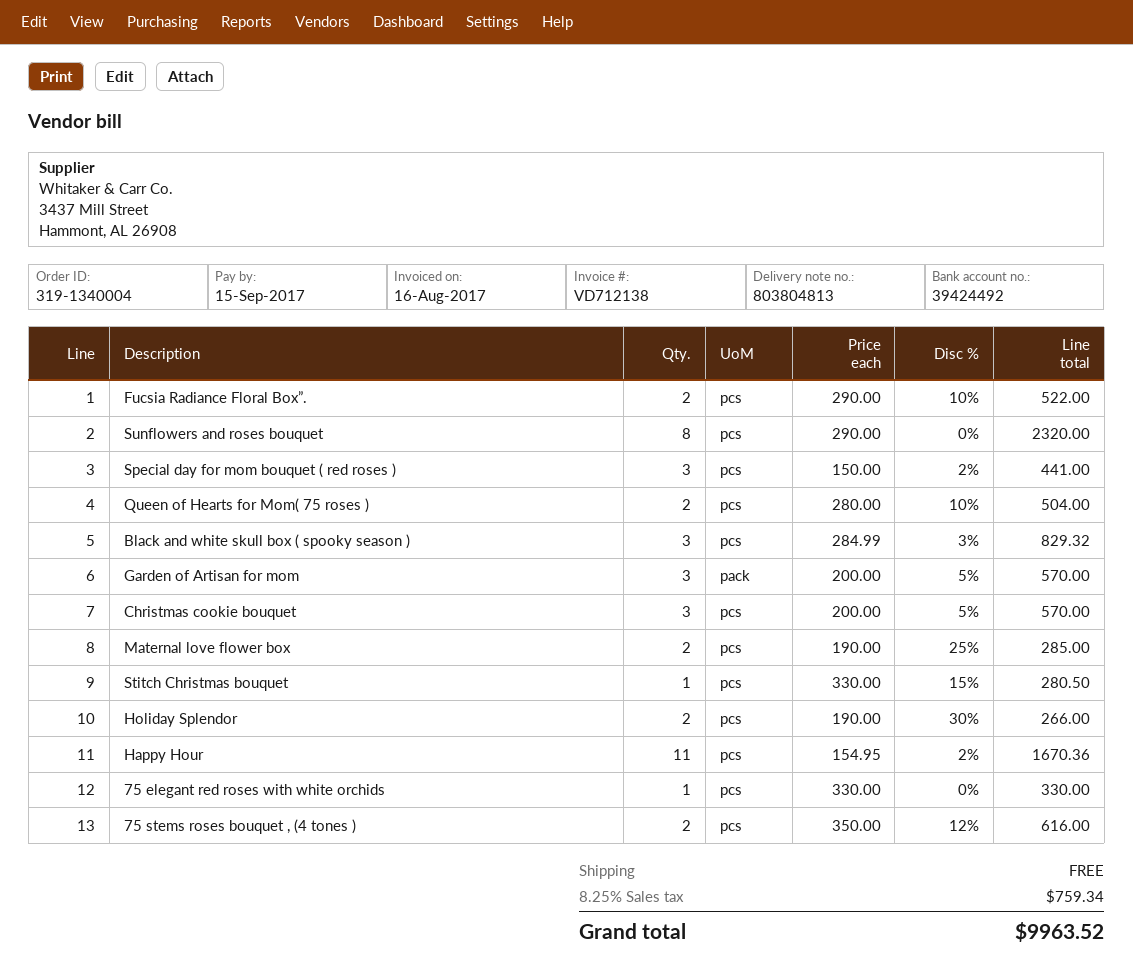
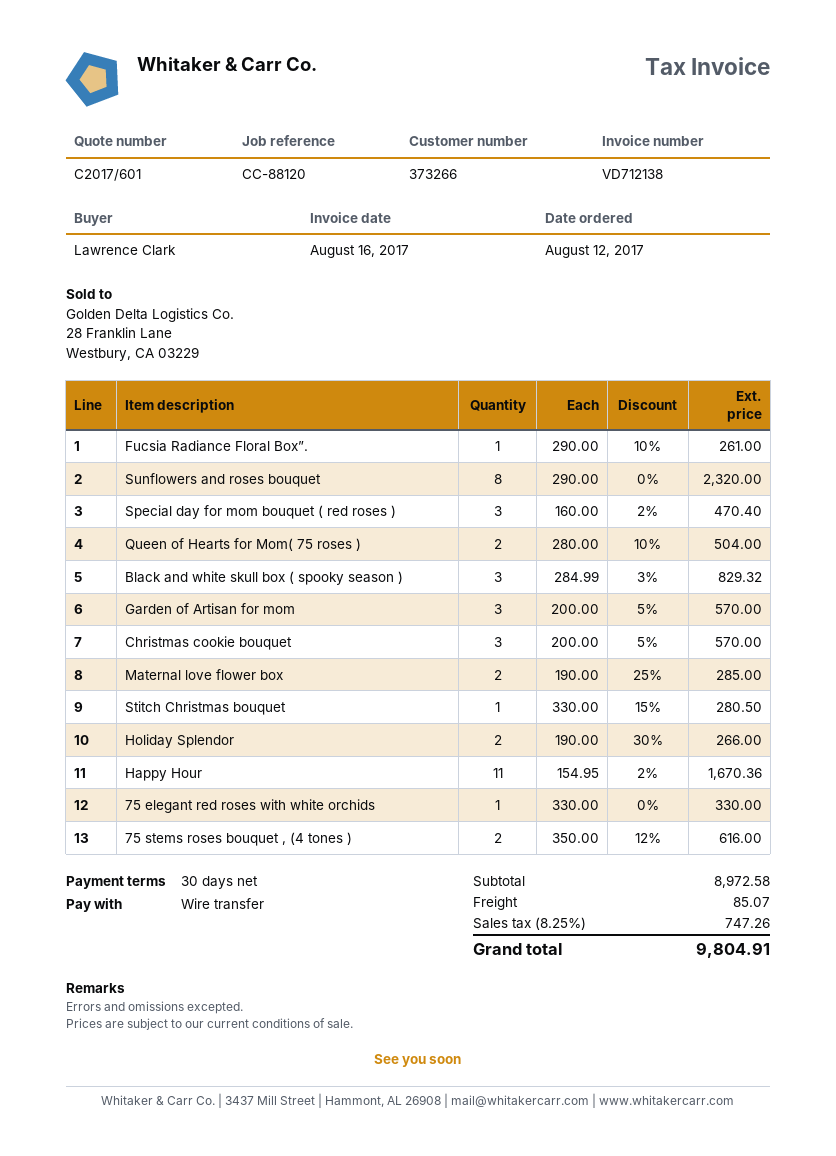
Fucsia Radiance Floral Box”.: 2 x 290.00 - 10% = 522.00 -> 1 x 290.00 - 10% = 261.00
Special day for mom bouquet ( red roses ): 3 x 150.00 - 2% = 441.00 -> 3 x 160.00 - 2% = 470.40
shipping: 0.00 -> 85.07
tax: 8.25% = 759.34 -> 8.25% = 747.26
total: 9963.52 -> 9804.91

